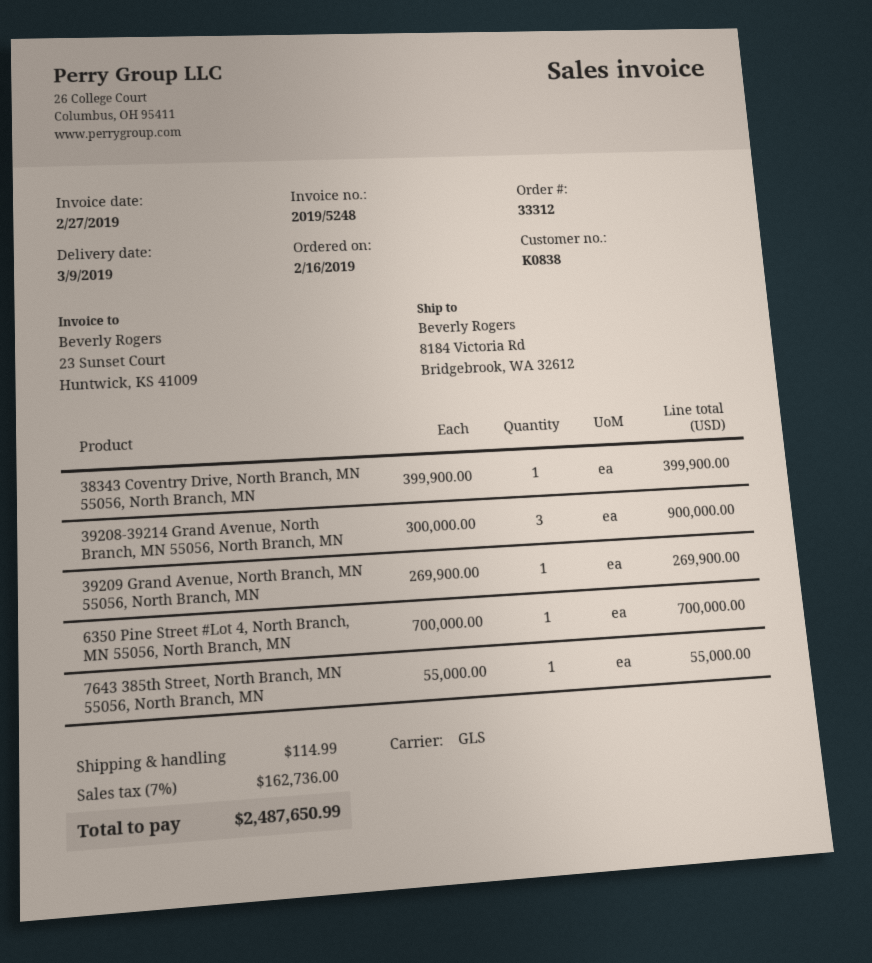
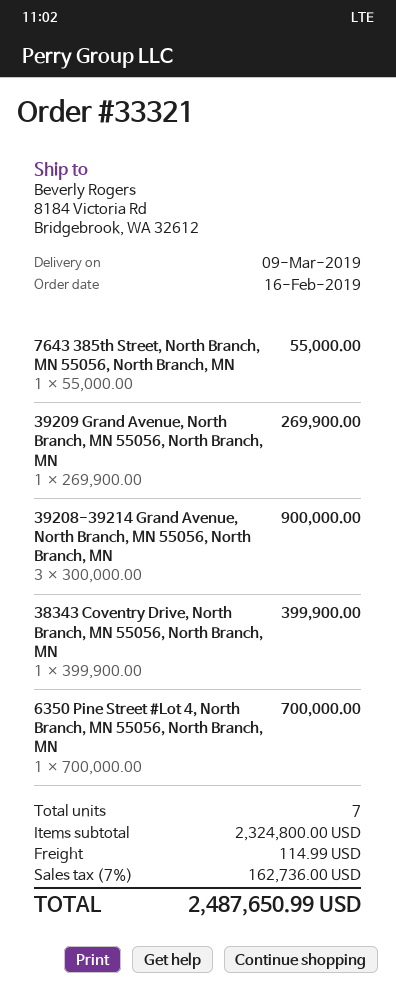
order number: 33312 -> 33321

